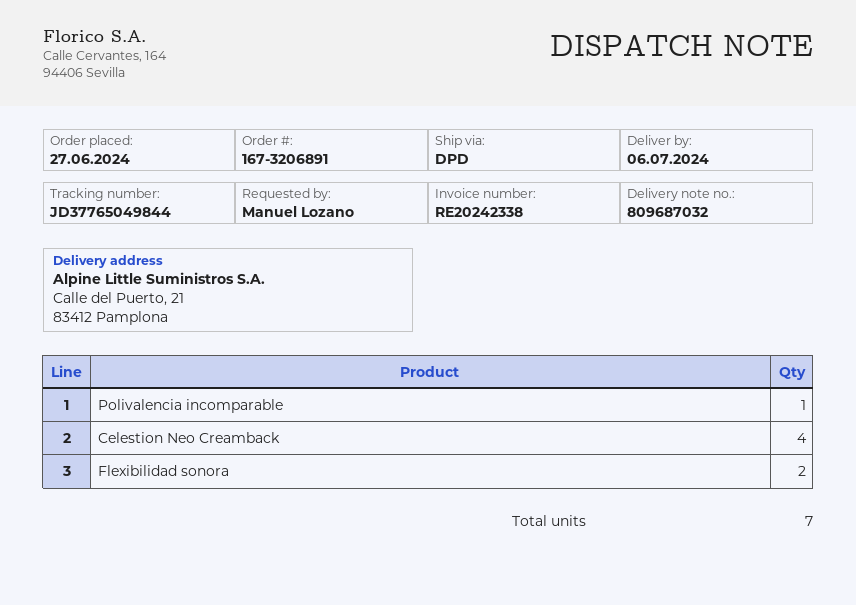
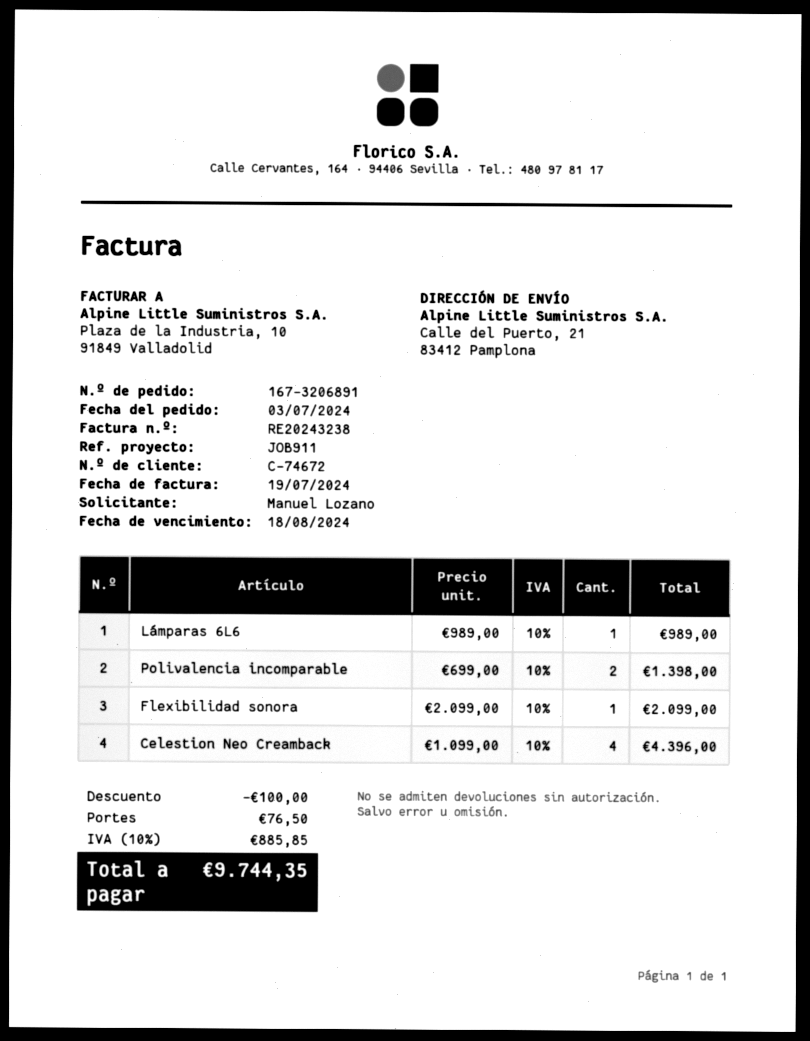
order date: 2024-06-27 -> 2024-07-03
invoice number: RE20242338 -> RE20243238
Polivalencia incomparable: 1 -> 2
Flexibilidad sonora: 2 -> 1
Lámparas 6L6: none -> 1

